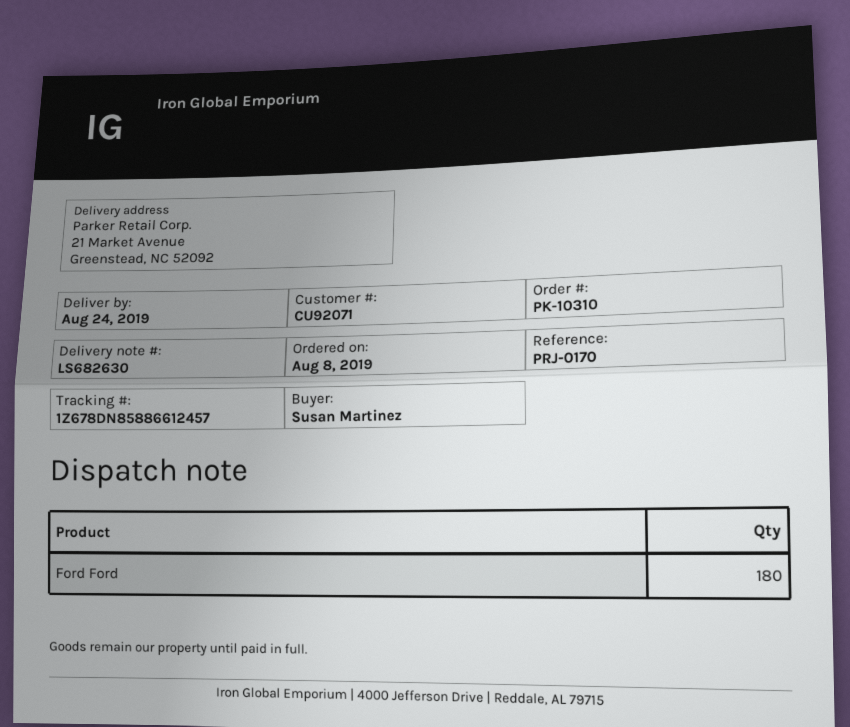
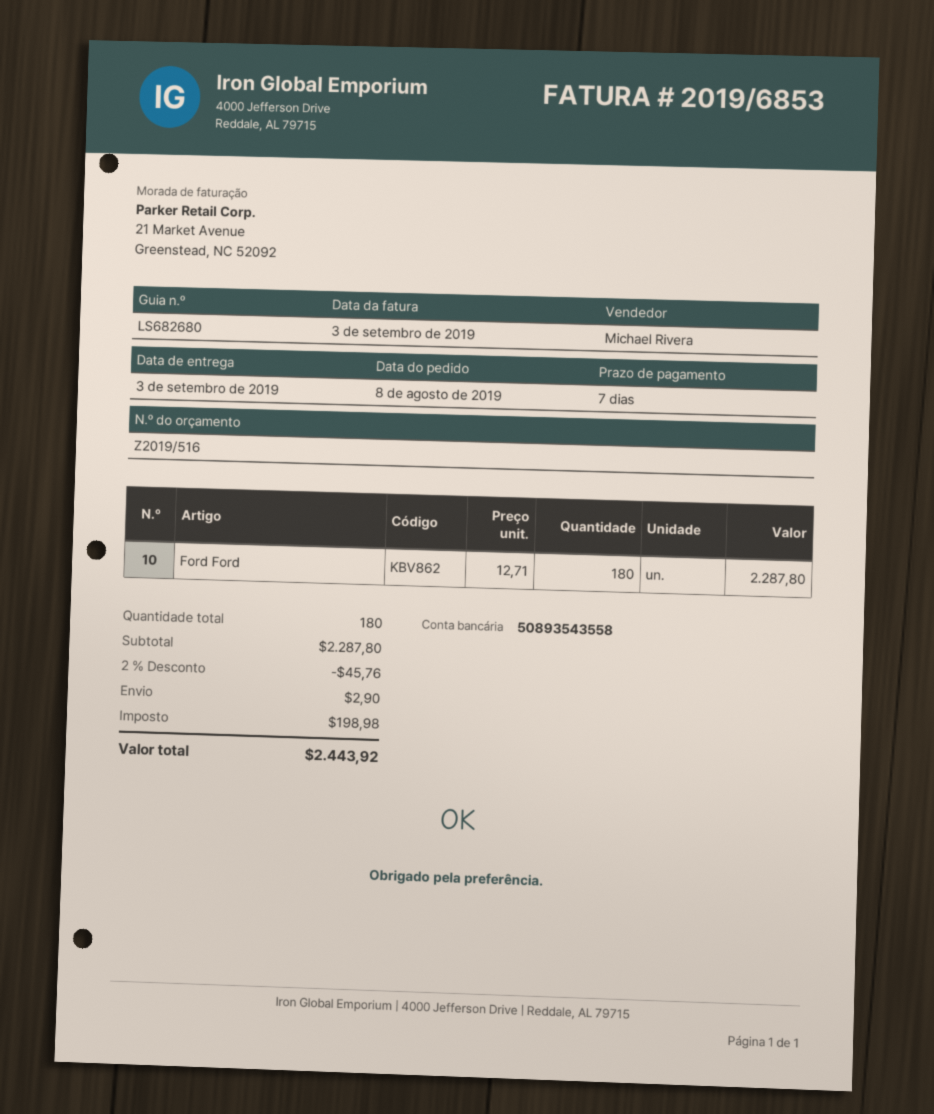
delivery note number: LS682630 -> LS682680
delivery date: 2019-08-24 -> 2019-09-03

